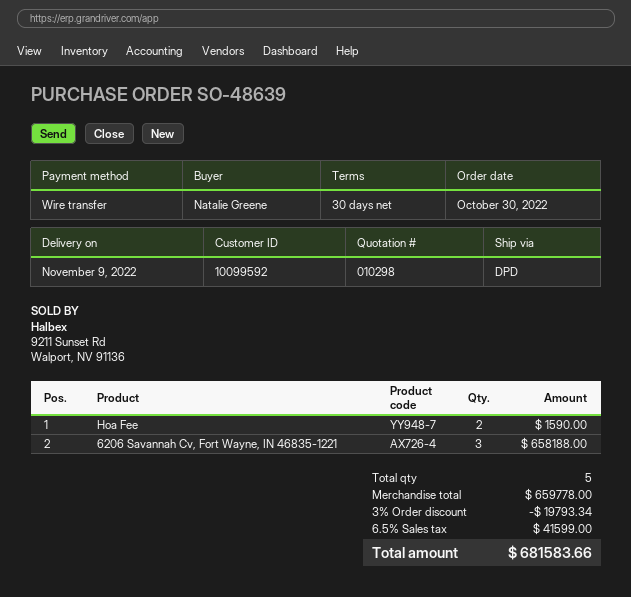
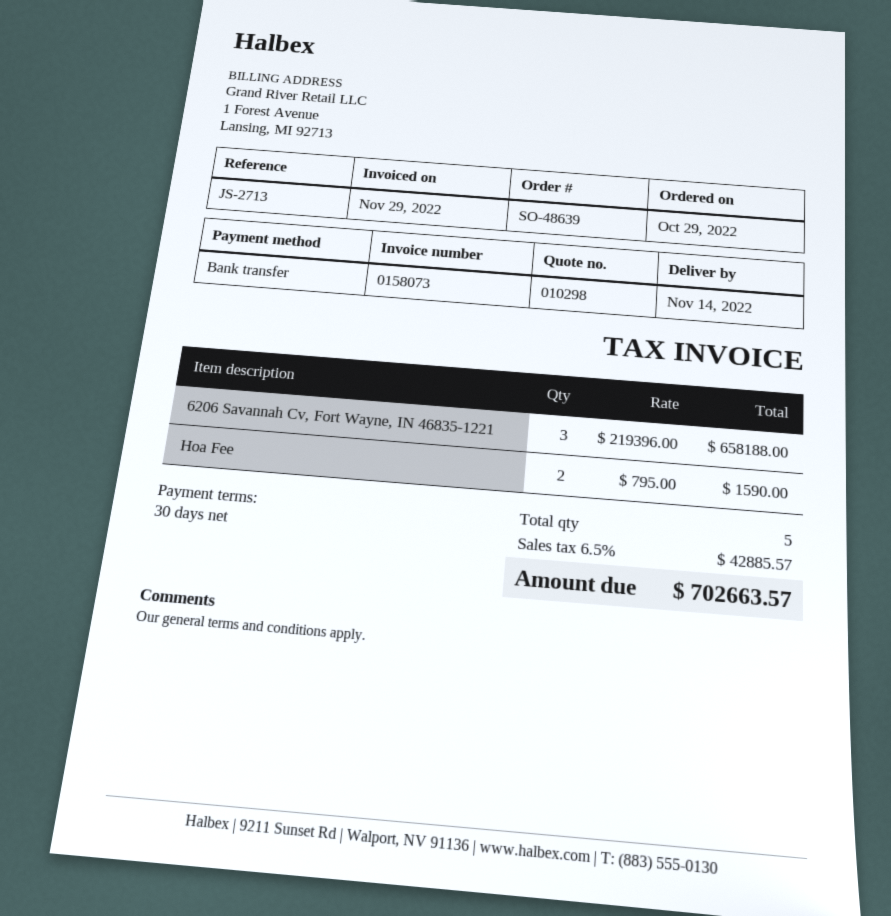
order date: 2022-10-30 -> 2022-10-29
delivery date: 2022-11-09 -> 2022-11-14
discount: 3% = 19793.34 -> none
tax: 6.5% = 41599.00 -> 6.5% = 42885.57
total: 681583.66 -> 702663.57

